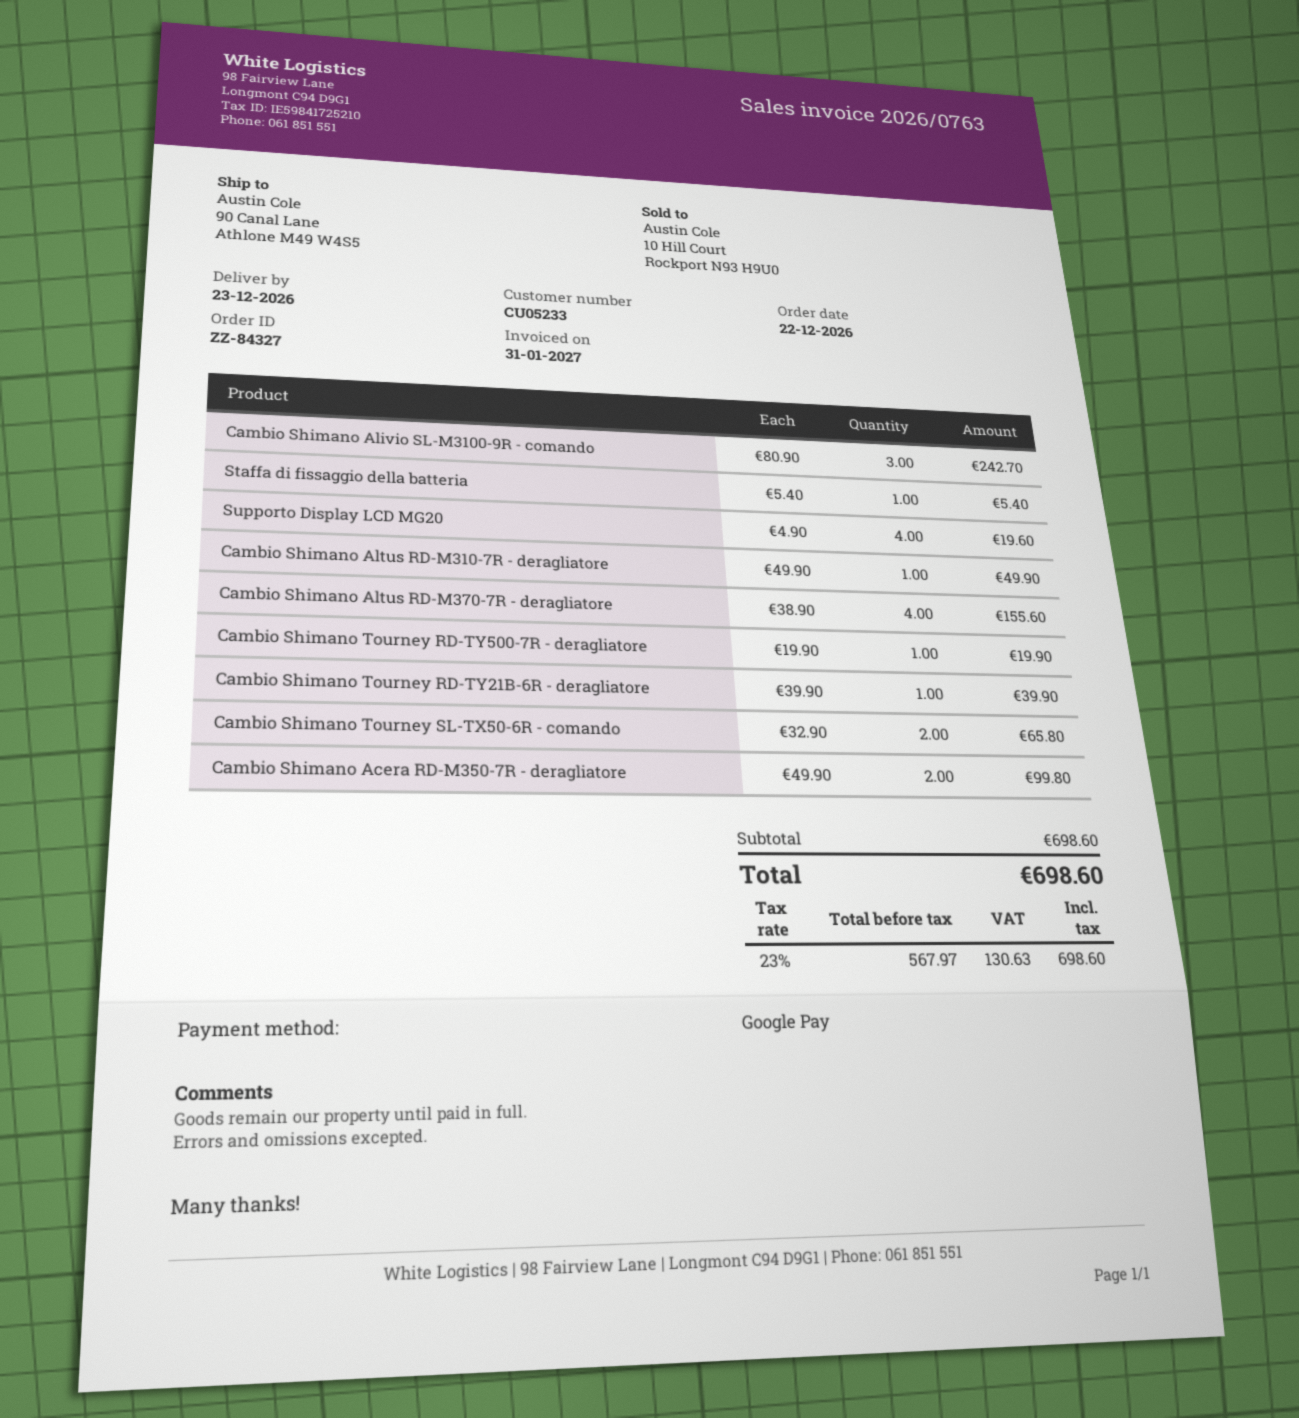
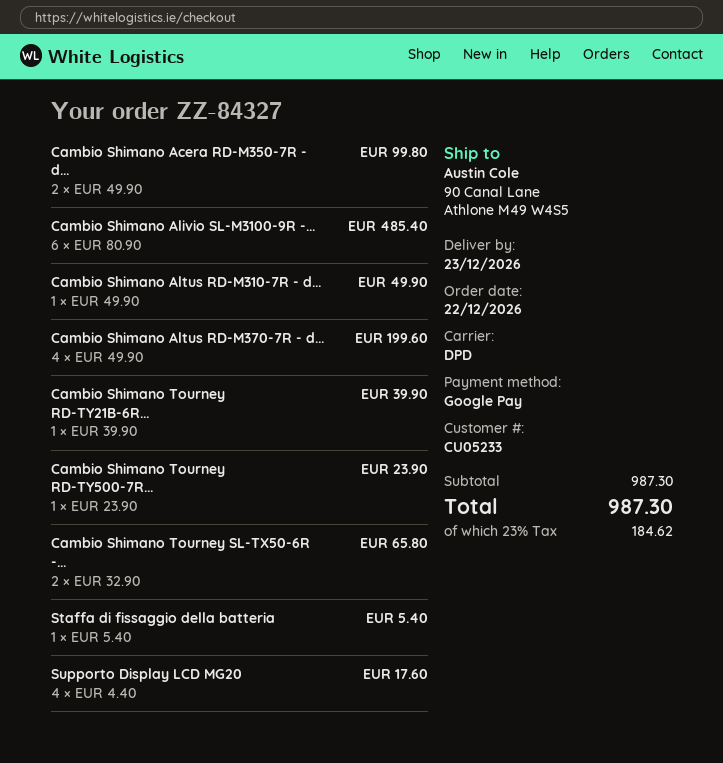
Cambio Shimano Alivio SL-M3100-9R - comando: 3 x 80.90 = 242.70 -> 6 x 80.90 = 485.40
Supporto Display LCD MG20: 4 x 4.90 = 19.60 -> 4 x 4.40 = 17.60
Cambio Shimano Altus RD-M370-7R - deragliatore: 4 x 38.90 = 155.60 -> 4 x 49.90 = 199.60
Cambio Shimano Tourney RD-TY500-7R - deragliatore: 1 x 19.90 = 19.90 -> 1 x 23.90 = 23.90
subtotal: 698.60 -> 987.30
tax: 23% = 130.63 -> 23% = 184.62
total: 698.60 -> 987.30

